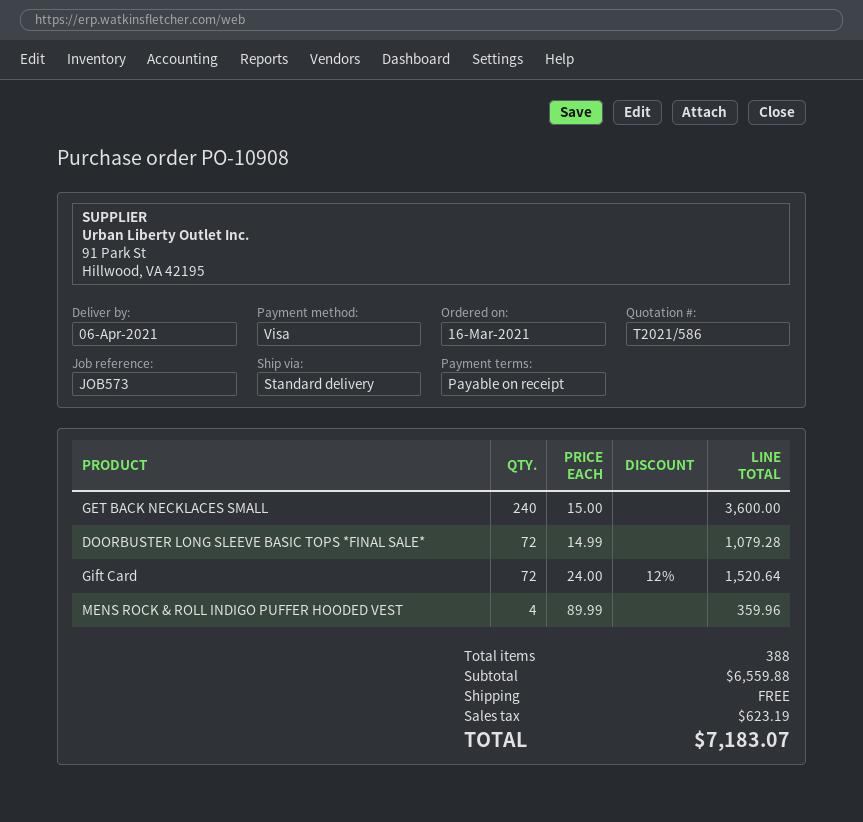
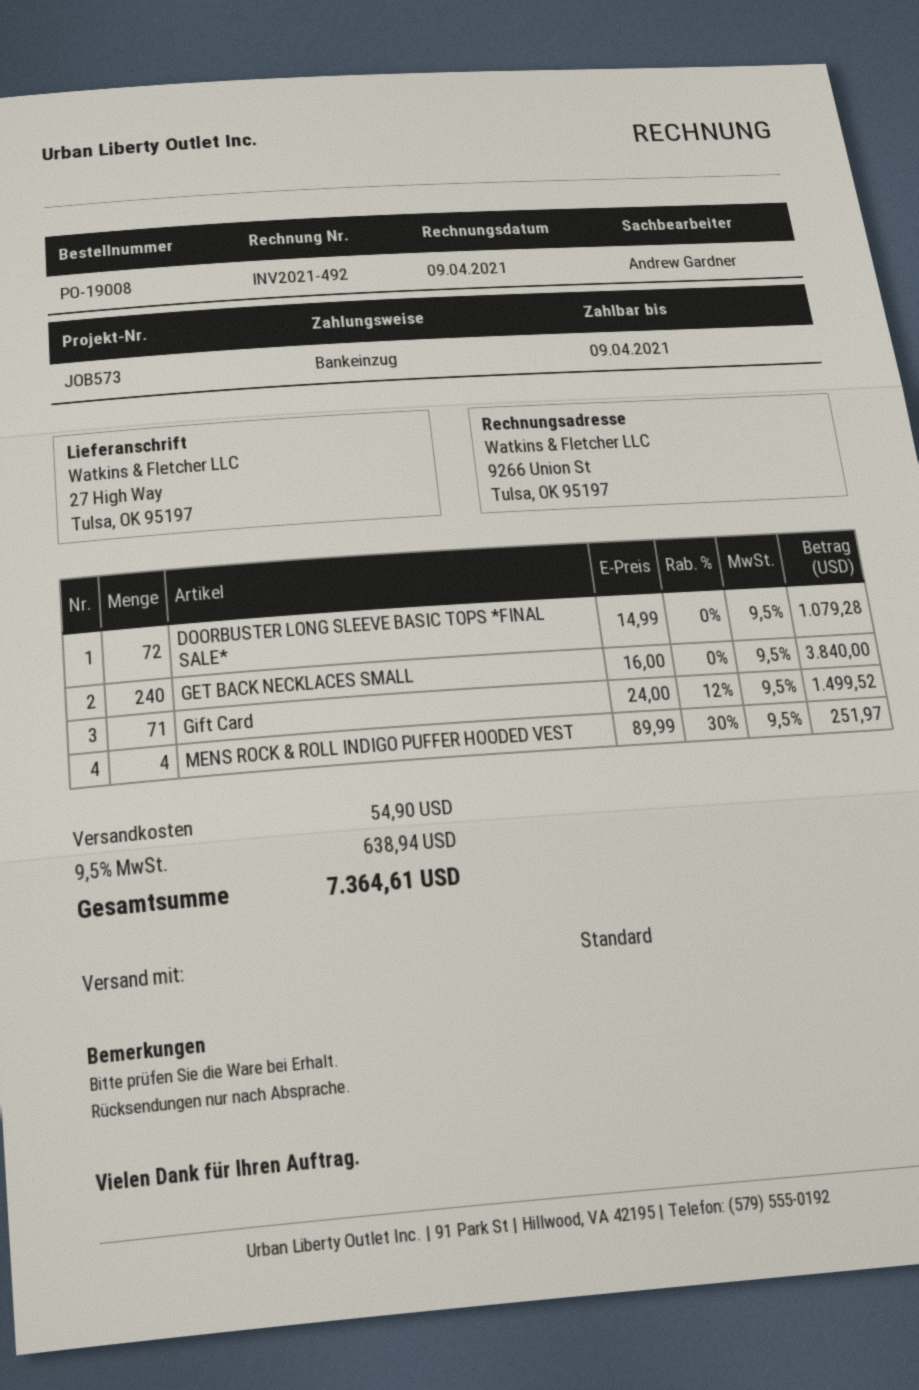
order number: PO-10908 -> PO-19008
payment method: Visa -> direct debit
GET BACK NECKLACES SMALL: 240 x 15.00 = 3600.00 -> 240 x 16.00 = 3840.00
Gift Card: 72 x 24.00 - 12% = 1520.64 -> 71 x 24.00 - 12% = 1499.52
MENS ROCK & ROLL INDIGO PUFFER HOODED VEST: 4 x 89.99 = 359.96 -> 4 x 89.99 - 30% = 251.97
shipping: 0.00 -> 54.90
tax: 623.19 -> 638.94
total: 7183.07 -> 7364.61

